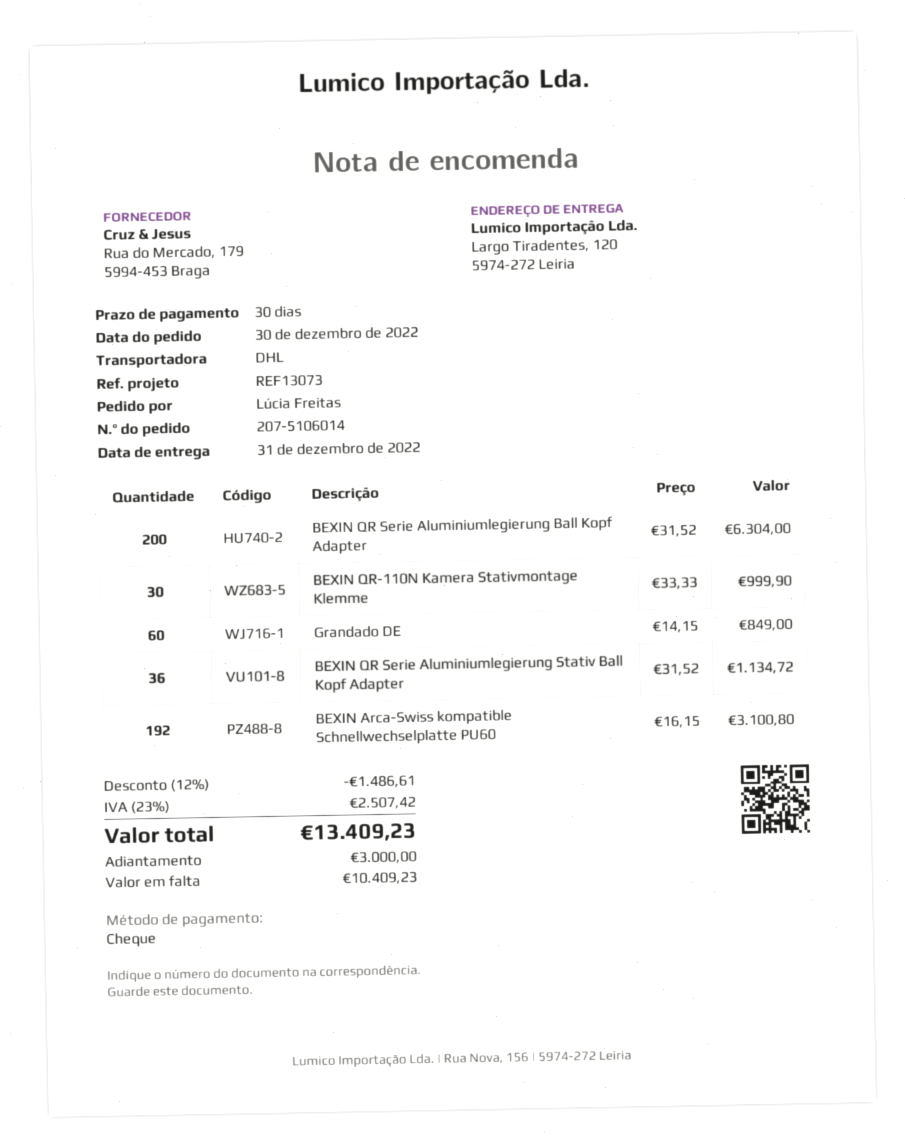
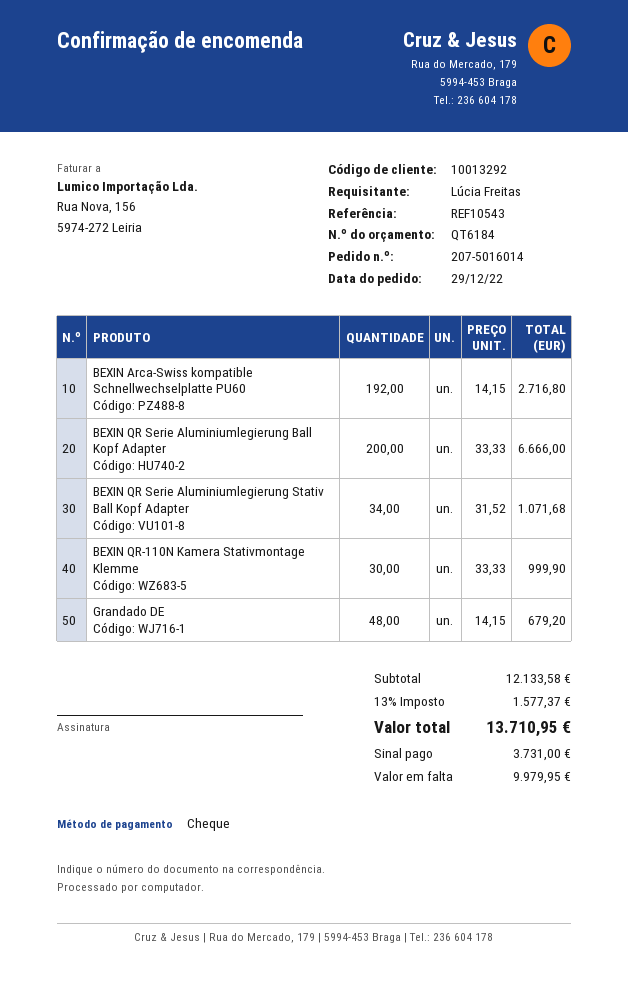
order number: 207-5106014 -> 207-5016014
order date: 2022-12-30 -> 2022-12-29
reference: REF13073 -> REF10543
BEXIN QR Serie Aluminiumlegierung Ball Kopf Adapter: 200 x 31.52 = 6304.00 -> 200 x 33.33 = 6666.00
Grandado DE: 60 x 14.15 = 849.00 -> 48 x 14.15 = 679.20
BEXIN QR Serie Aluminiumlegierung Stativ Ball Kopf Adapter: 36 x 31.52 = 1134.72 -> 34 x 31.52 = 1071.68
BEXIN Arca-Swiss kompatible Schnellwechselplatte PU60: 192 x 16.15 = 3100.80 -> 192 x 14.15 = 2716.80
discount: 12% = 1486.61 -> none
tax: 23% = 2507.42 -> 13% = 1577.37
total: 13409.23 -> 13710.95
deposit: 3000.00 -> 3731.00
balance: 10409.23 -> 9979.95

